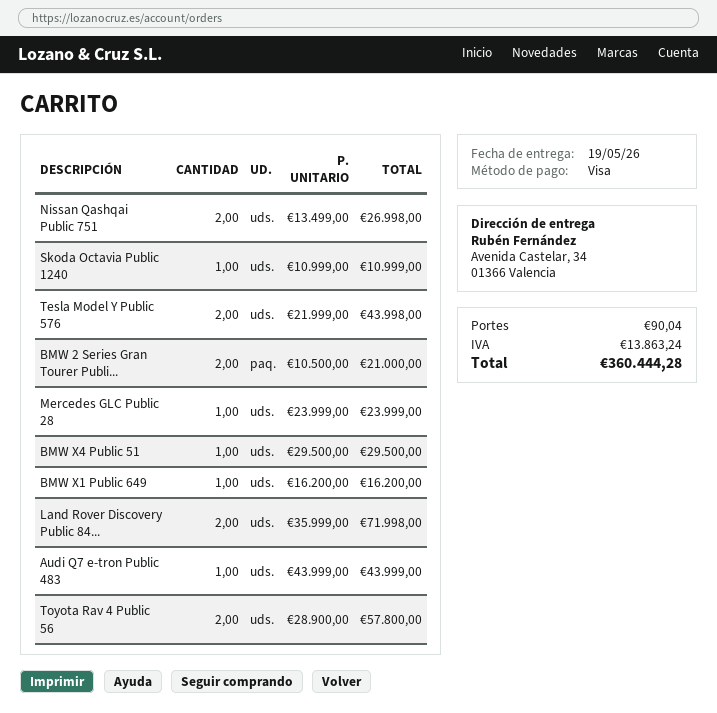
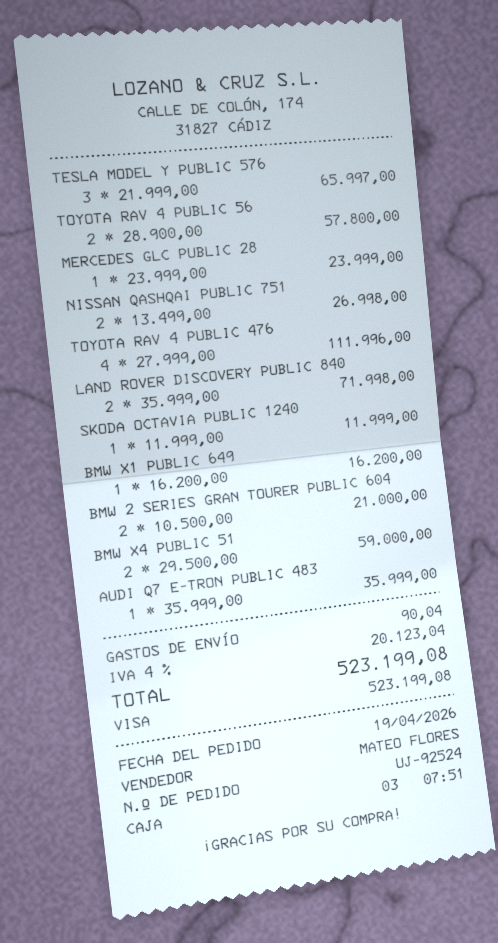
Skoda Octavia Public 1240: 1 x 10999.00 = 10999.00 -> 1 x 11999.00 = 11999.00
Tesla Model Y Public 576: 2 x 21999.00 = 43998.00 -> 3 x 21999.00 = 65997.00
BMW X4 Public 51: 1 x 29500.00 = 29500.00 -> 2 x 29500.00 = 59000.00
Audi Q7 e-tron Public 483: 1 x 43999.00 = 43999.00 -> 1 x 35999.00 = 35999.00
TOYOTA RAV 4 PUBLIC 476: none -> 4 x 27999.00 = 111996.00
tax: 13863.24 -> 20123.04
total: 360444.28 -> 523199.08

